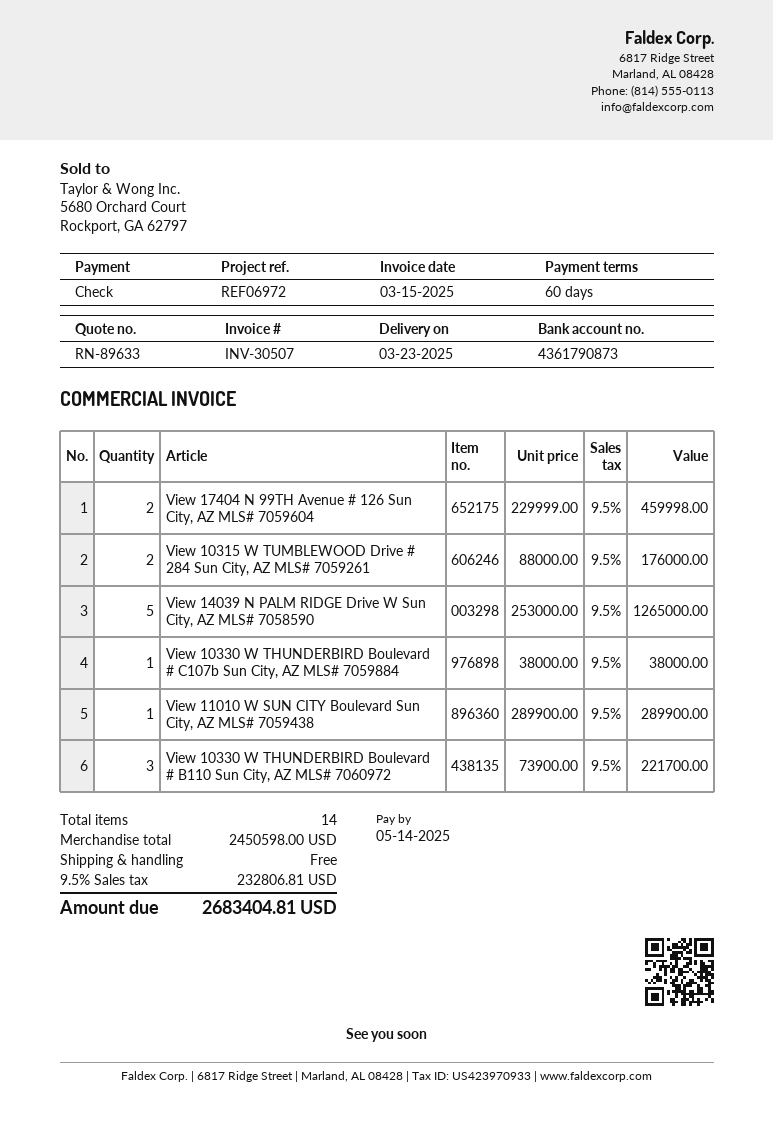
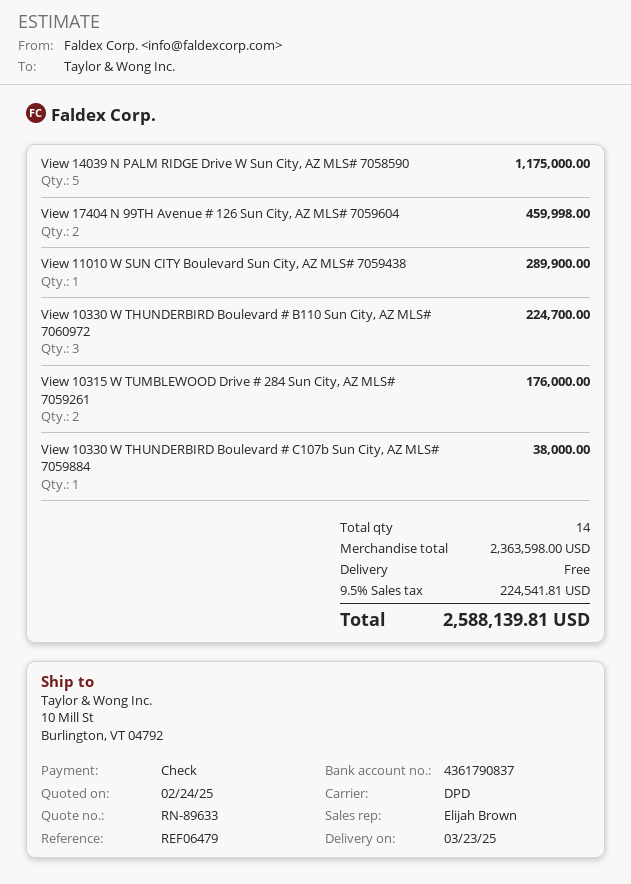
reference: REF06972 -> REF06479
bank account: 4361790873 -> 4361790837
View 14039 N PALM RIDGE Drive W Sun City, AZ MLS# 7058590: 5 for 1265000.00 -> 5 for 1175000.00
View 10330 W THUNDERBIRD Boulevard # B110 Sun City, AZ MLS# 7060972: 3 for 221700.00 -> 3 for 224700.00
subtotal: 2450598.00 -> 2363598.00
tax: 9.5% = 232806.81 -> 9.5% = 224541.81
total: 2683404.81 -> 2588139.81

